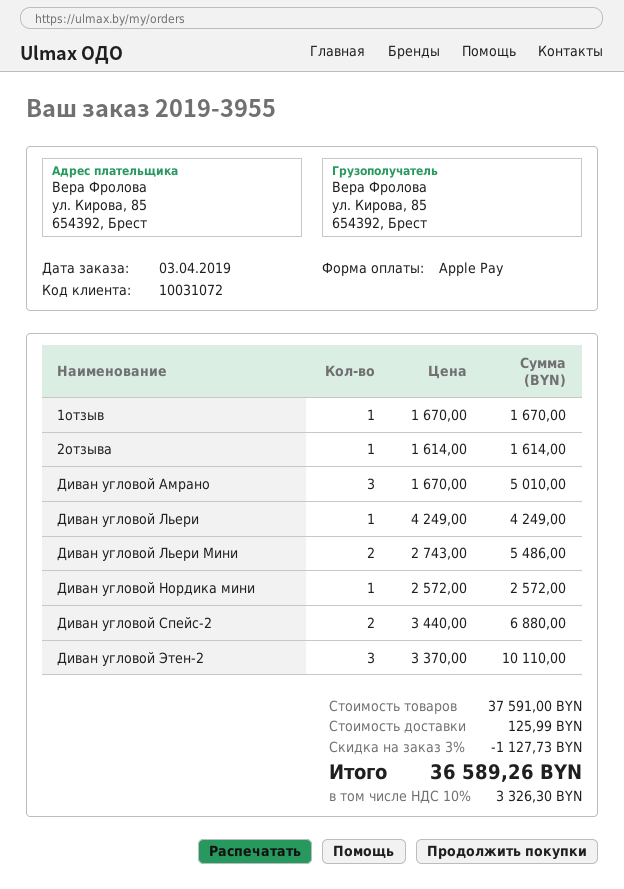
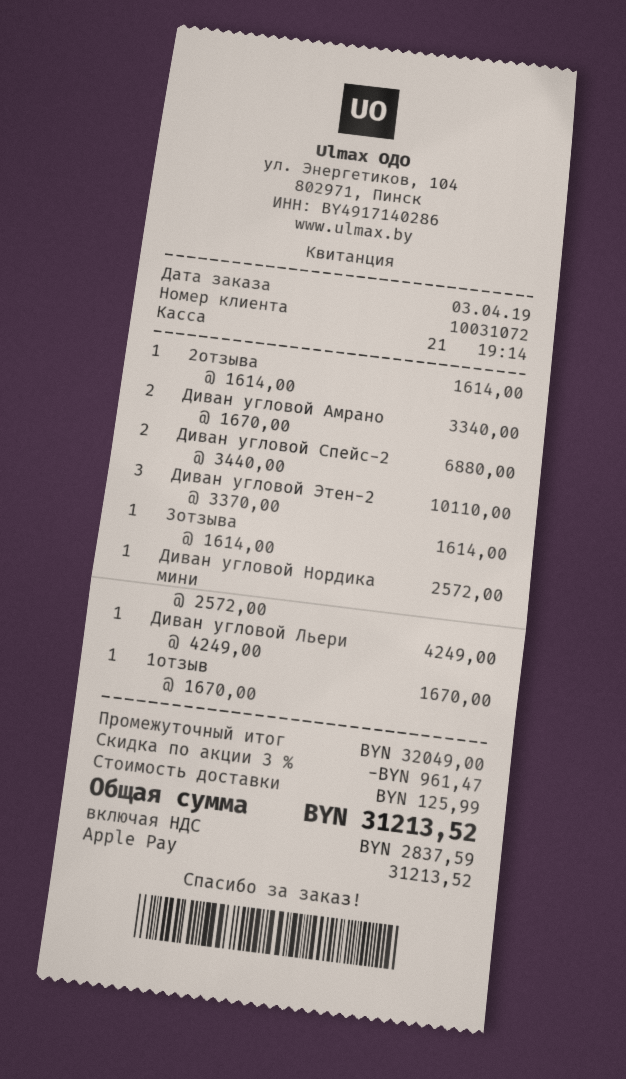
Диван угловой Амрано: 3 x 1670.00 = 5010.00 -> 2 x 1670.00 = 3340.00
Диван угловой Льери Мини: 2 x 2743.00 = 5486.00 -> none
3отзыва: none -> 1 x 1614.00 = 1614.00
subtotal: 37591.00 -> 32049.00
discount: 3% = 1127.73 -> 3% = 961.47
tax: 3326.30 -> 2837.59
total: 36589.26 -> 31213.52

